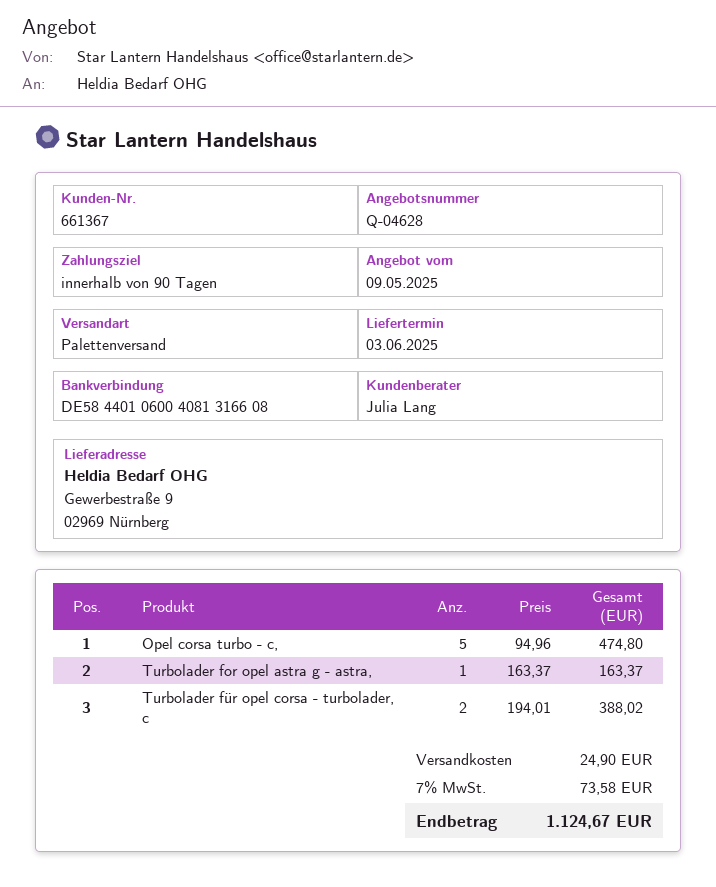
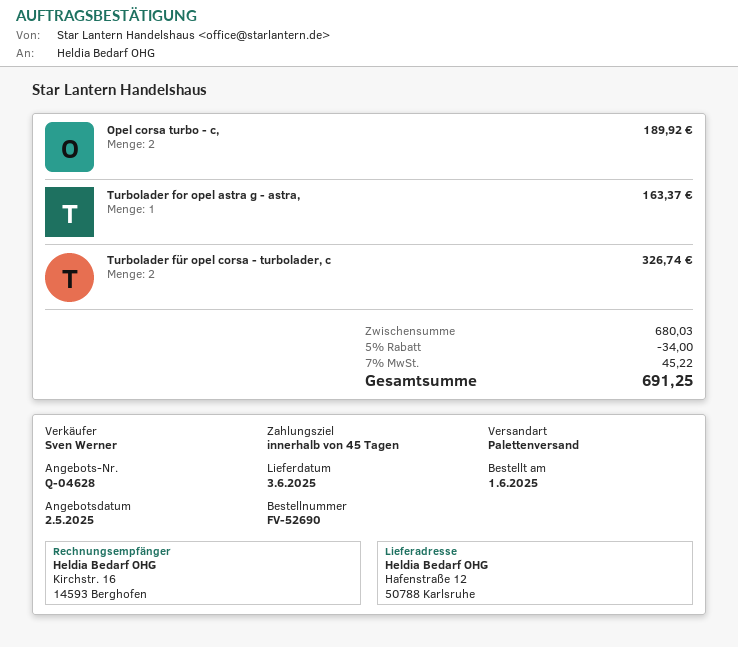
quote date: 2025-05-09 -> 2025-05-02
payment terms: 90 days -> 45 days
sales rep: Julia Lang -> Sven Werner
ship to: Gewerbestraße 9, 02969 Nürnberg -> Hafenstraße 12, 50788 Karlsruhe
Opel corsa turbo - c,: 5 for 474.80 -> 2 for 189.92
Turbolader für opel corsa - turbolader, c: 2 for 388.02 -> 2 for 326.74
discount: none -> 5% = 34.00
shipping: 24.90 -> none
tax: 7% = 73.58 -> 7% = 45.22
total: 1124.67 -> 691.25

